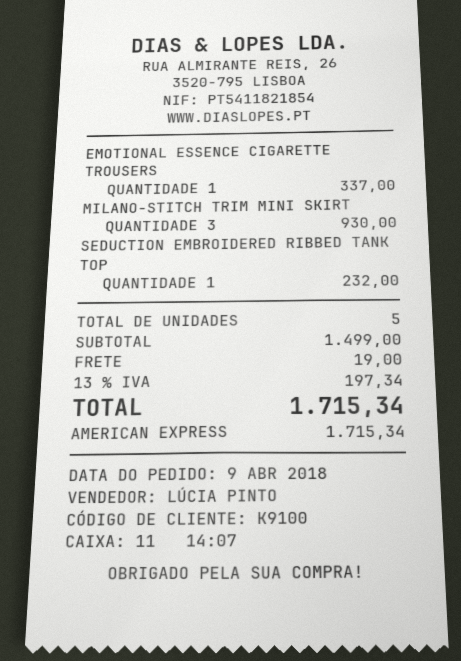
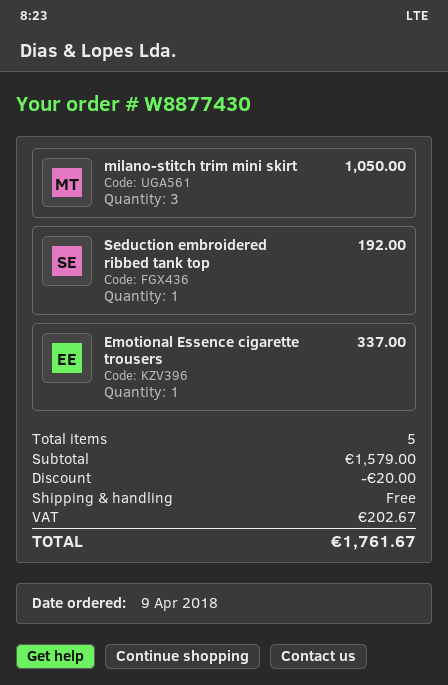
MILANO-STITCH TRIM MINI SKIRT: 3 for 930.00 -> 3 for 1050.00
SEDUCTION EMBROIDERED RIBBED TANK TOP: 1 for 232.00 -> 1 for 192.00
subtotal: 1499.00 -> 1579.00
discount: none -> 20.00
shipping: 19.00 -> 0.00
tax: 197.34 -> 202.67
total: 1715.34 -> 1761.67

